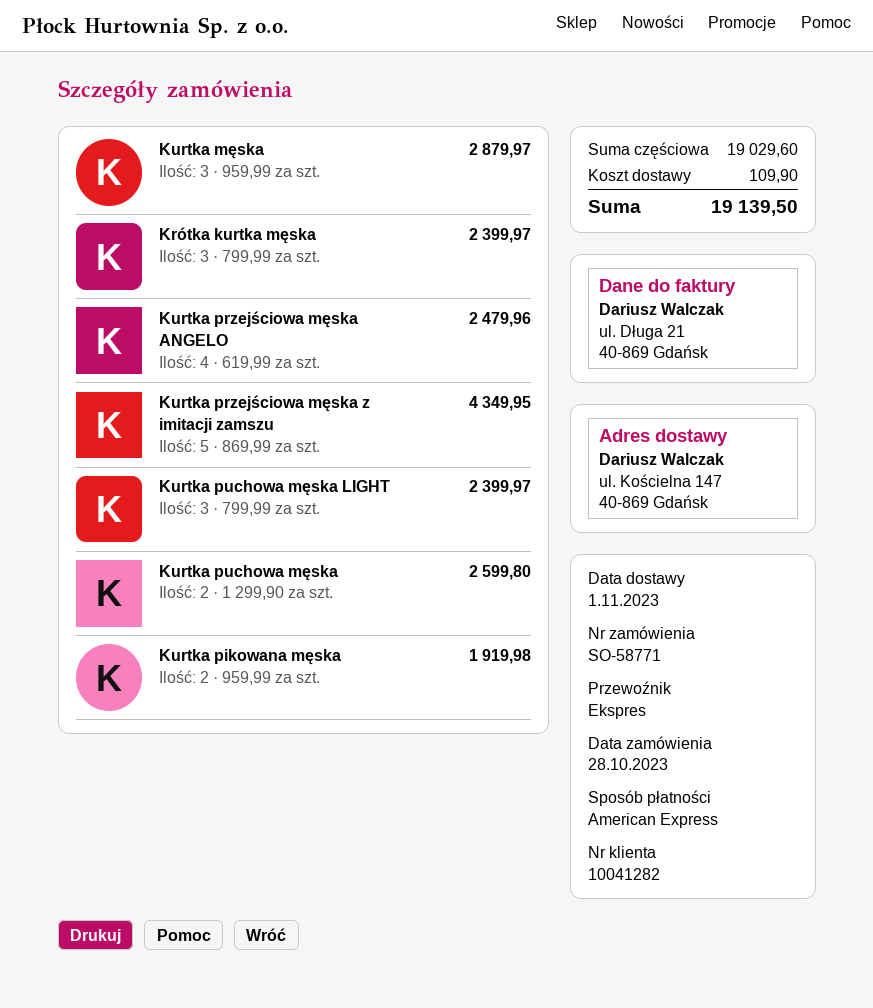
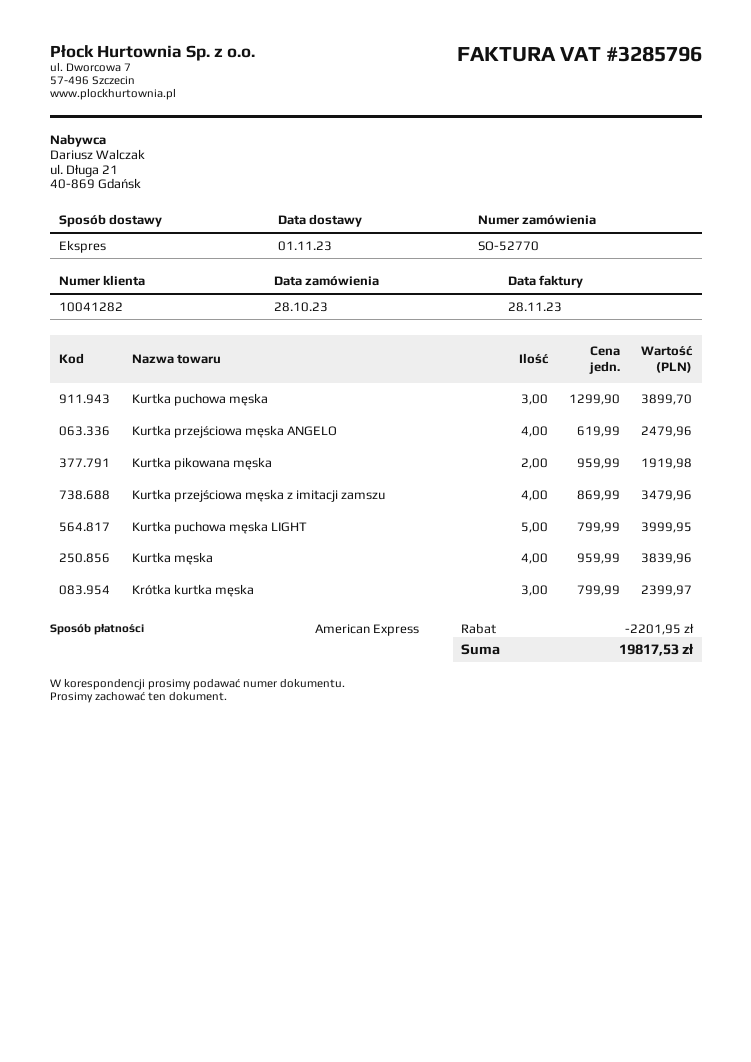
order number: SO-58771 -> SO-52770
Kurtka męska: 3 x 959.99 = 2879.97 -> 4 x 959.99 = 3839.96
Kurtka przejściowa męska z imitacji zamszu: 5 x 869.99 = 4349.95 -> 4 x 869.99 = 3479.96
Kurtka puchowa męska LIGHT: 3 x 799.99 = 2399.97 -> 5 x 799.99 = 3999.95
Kurtka puchowa męska: 2 x 1299.90 = 2599.80 -> 3 x 1299.90 = 3899.70
discount: none -> 2201.95
shipping: 109.90 -> none
total: 19139.50 -> 19817.53

